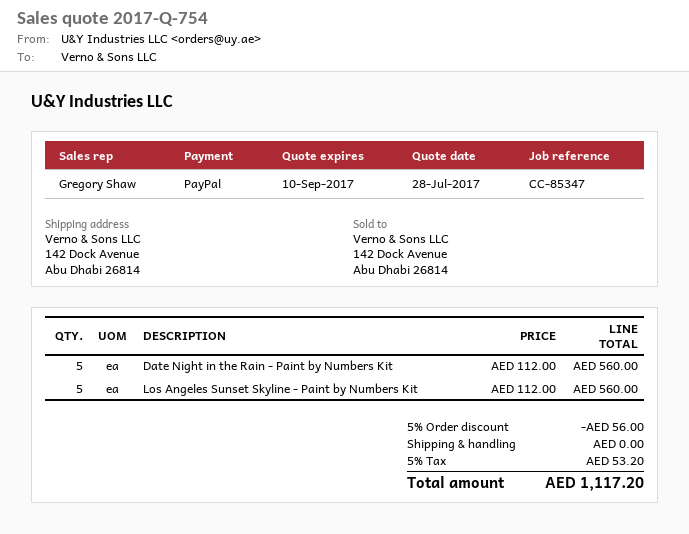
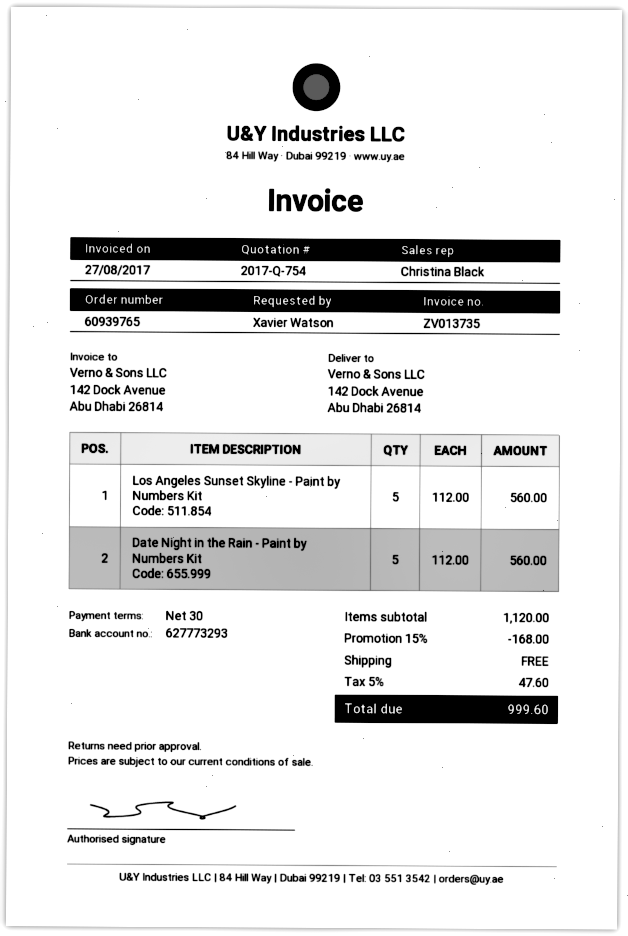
sales rep: Gregory Shaw -> Christina Black
discount: 5% = 56.00 -> 15% = 168.00
tax: 5% = 53.20 -> 5% = 47.60
total: 1117.20 -> 999.60

